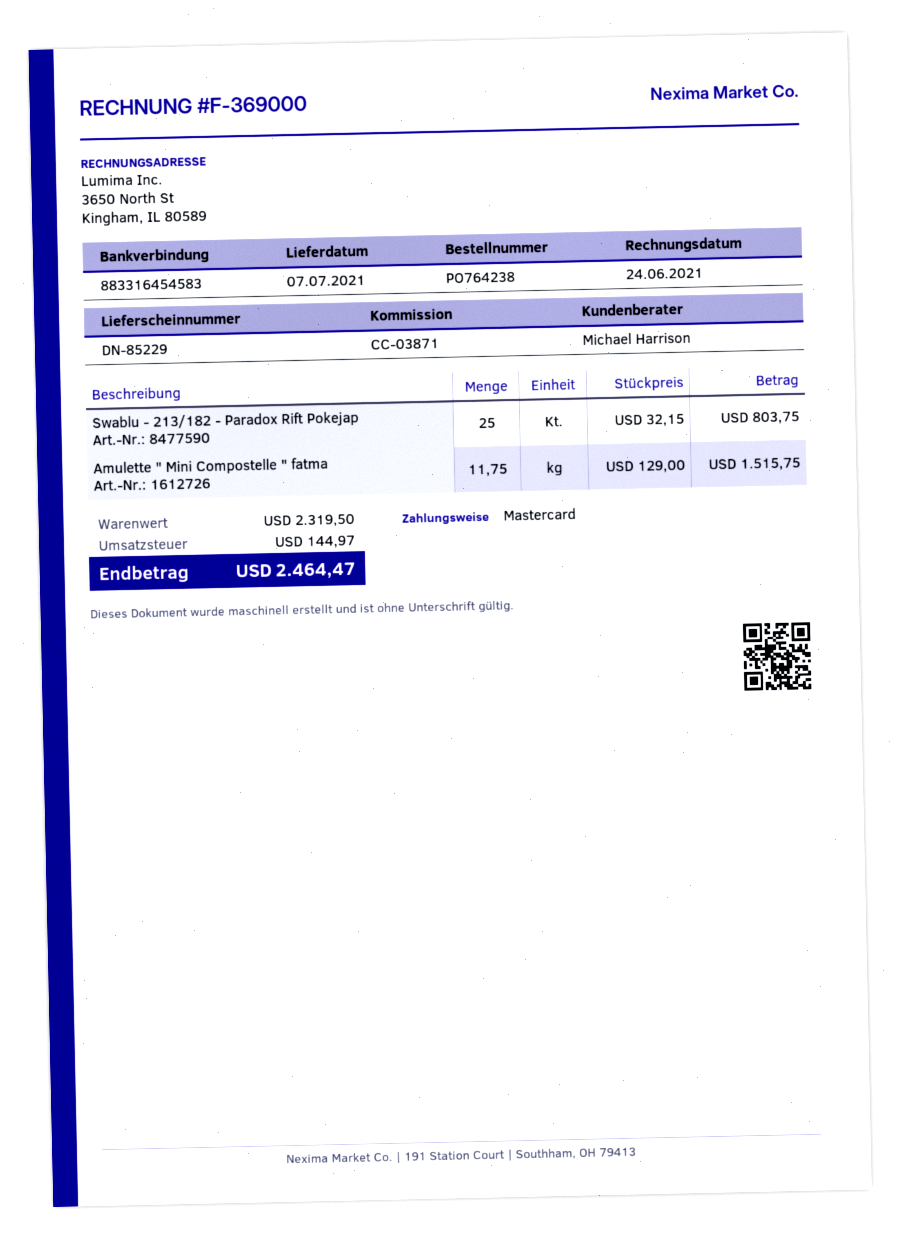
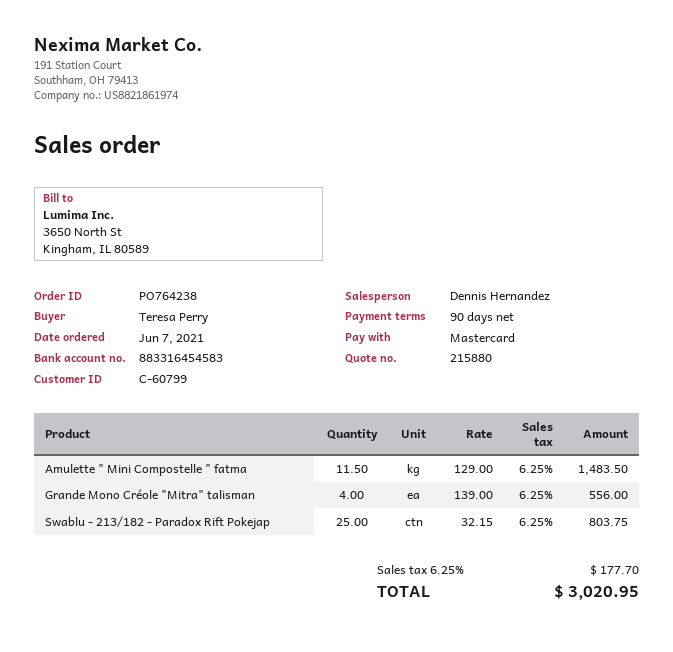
sales rep: Michael Harrison -> Dennis Hernandez
Amulette " Mini Compostelle " fatma: 11.75 x 129.00 = 1515.75 -> 11.5 x 129.00 = 1483.50
Grande Mono Créole "Mitra" talisman: none -> 4 x 139.00 = 556.00
tax: 144.97 -> 177.70
total: 2464.47 -> 3020.95

